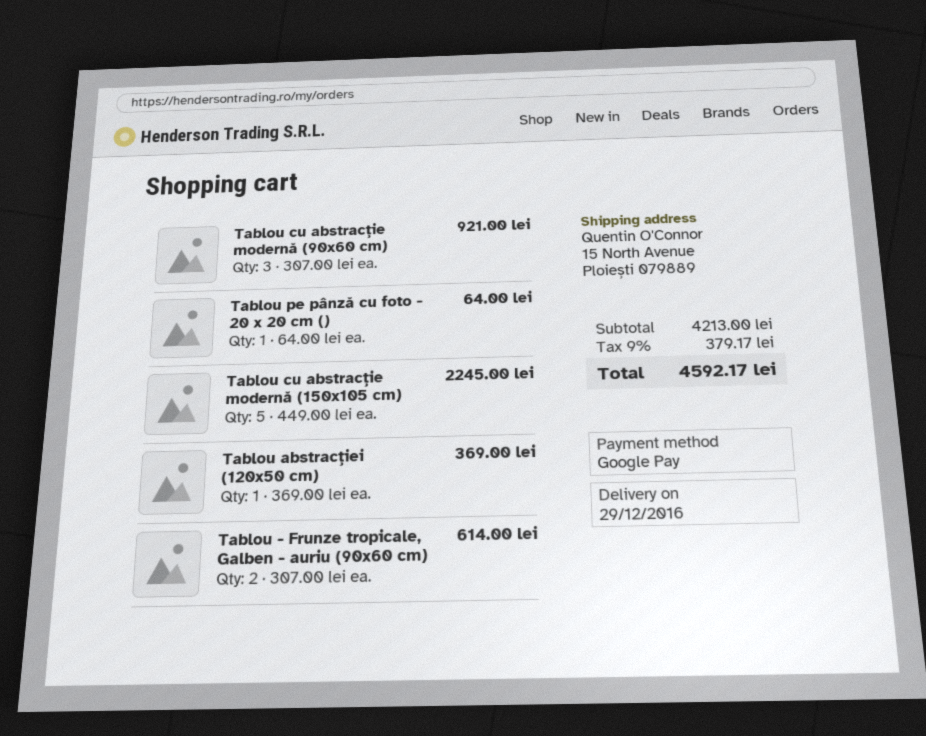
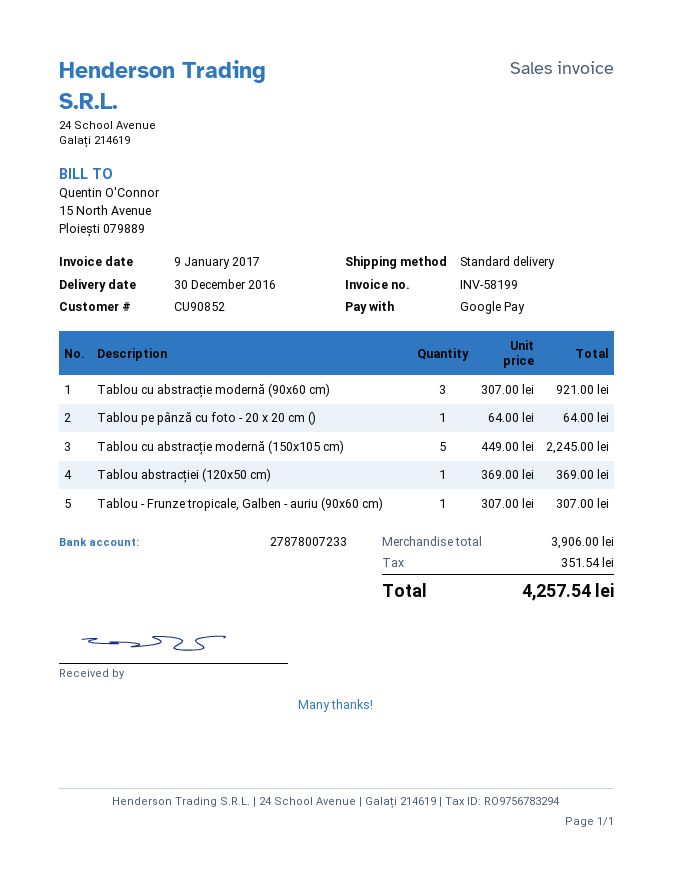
delivery date: 2016-12-29 -> 2016-12-30
Tablou - Frunze tropicale, Galben - auriu (90x60 cm): 2 x 307.00 = 614.00 -> 1 x 307.00 = 307.00
subtotal: 4213.00 -> 3906.00
tax: 379.17 -> 351.54
total: 4592.17 -> 4257.54

